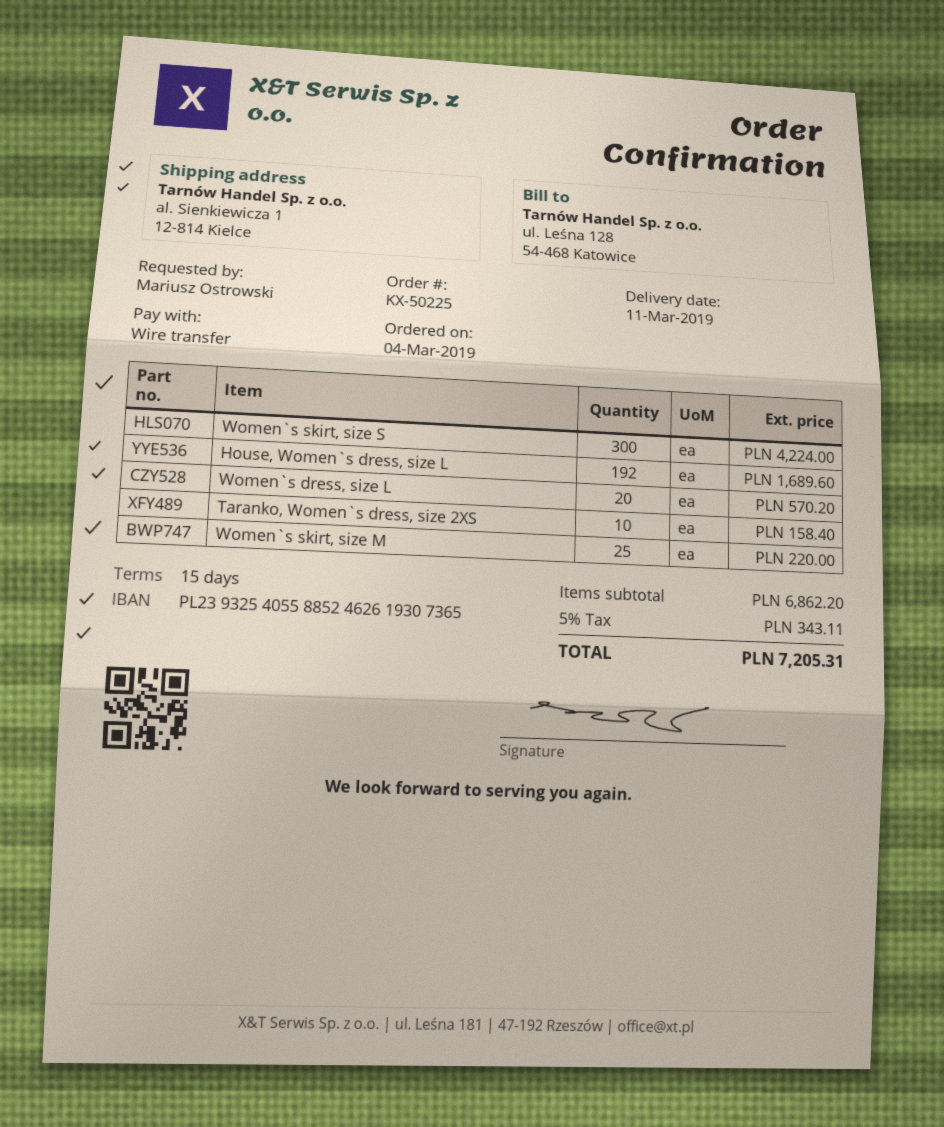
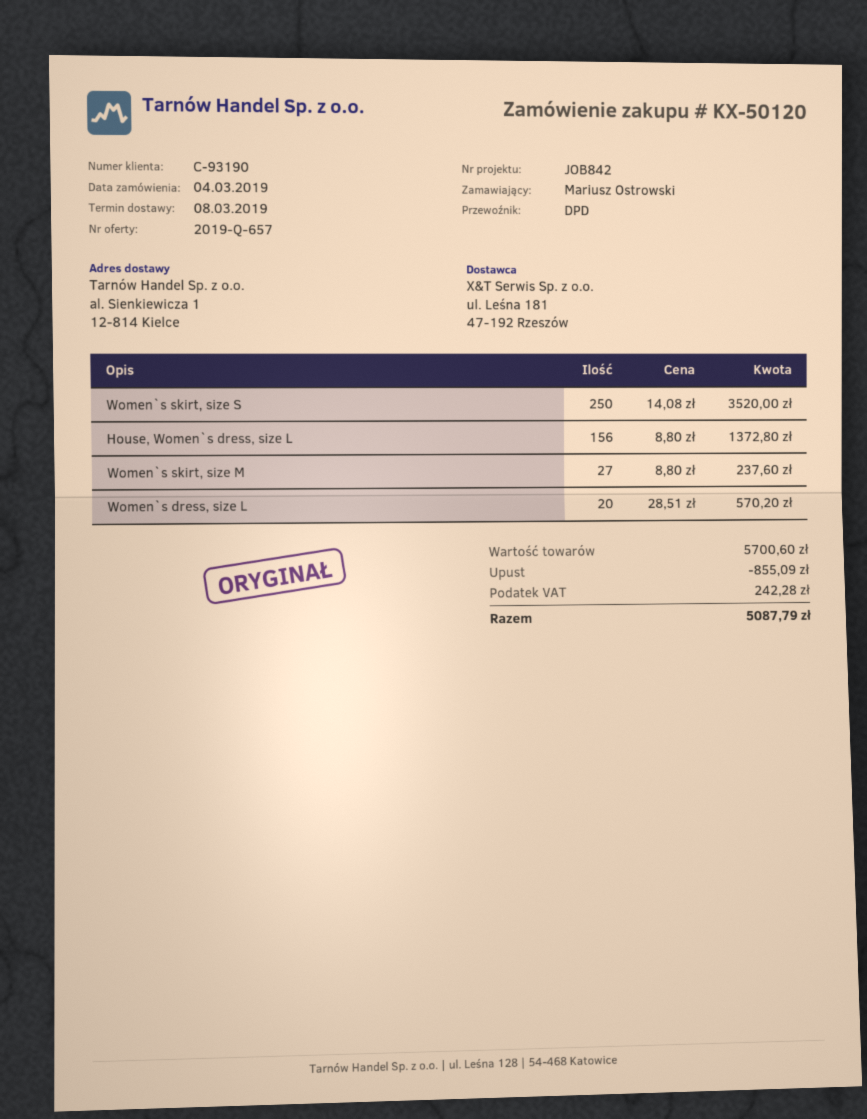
order number: KX-50225 -> KX-50120
delivery date: 2019-03-11 -> 2019-03-08
Women`s skirt, size S: 300 for 4224.00 -> 250 for 3520.00
House, Women`s dress, size L: 192 for 1689.60 -> 156 for 1372.80
Taranko, Women`s dress, size 2XS: 10 for 158.40 -> none
Women`s skirt, size M: 25 for 220.00 -> 27 for 237.60
subtotal: 6862.20 -> 5700.60
discount: none -> 855.09
tax: 343.11 -> 242.28
total: 7205.31 -> 5087.79

